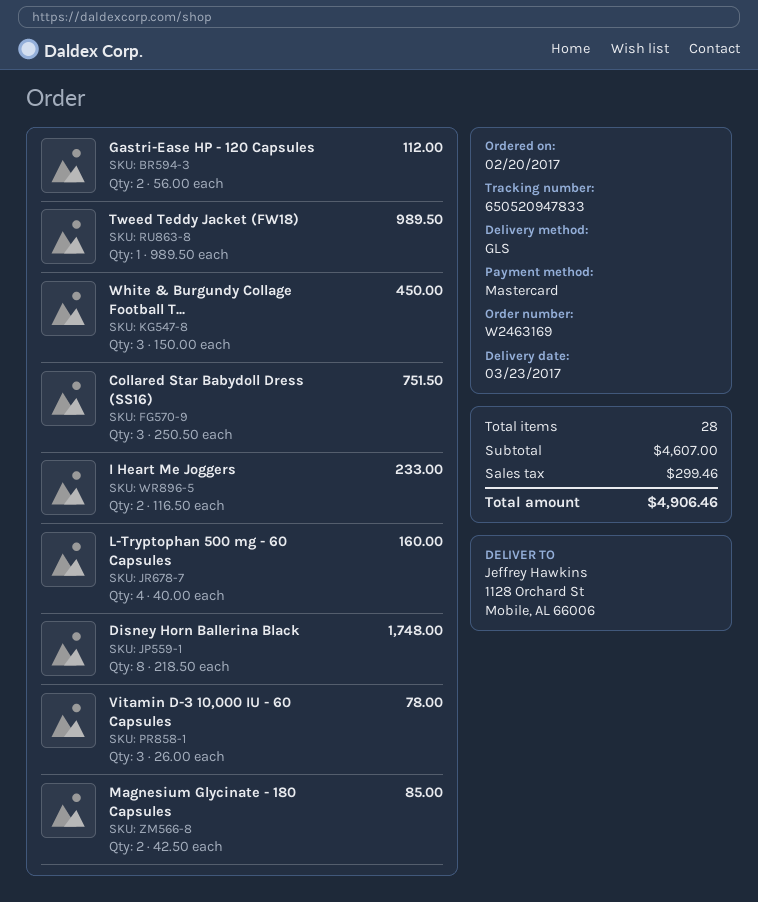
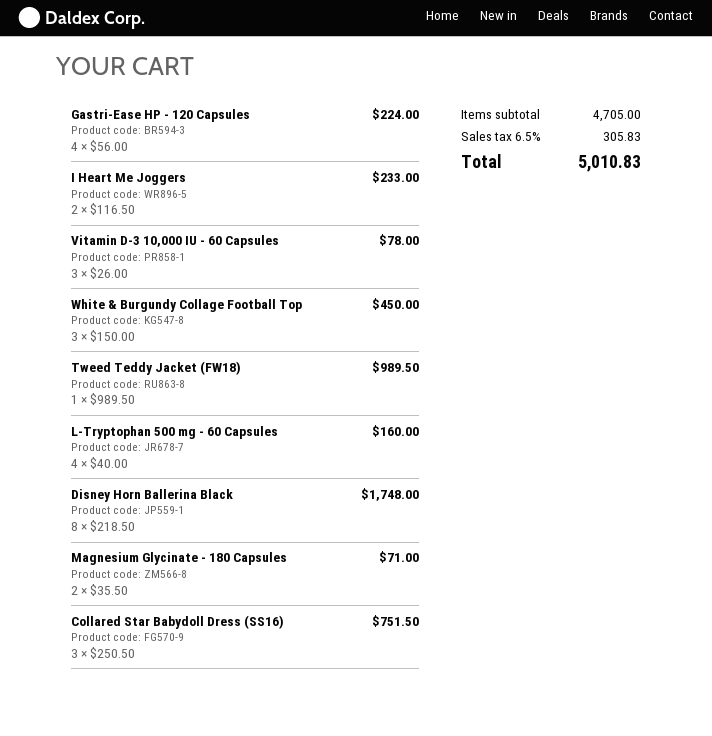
Gastri-Ease HP - 120 Capsules: 2 x 56.00 = 112.00 -> 4 x 56.00 = 224.00
Magnesium Glycinate - 180 Capsules: 2 x 42.50 = 85.00 -> 2 x 35.50 = 71.00
subtotal: 4607.00 -> 4705.00
tax: 299.46 -> 305.83
total: 4906.46 -> 5010.83

